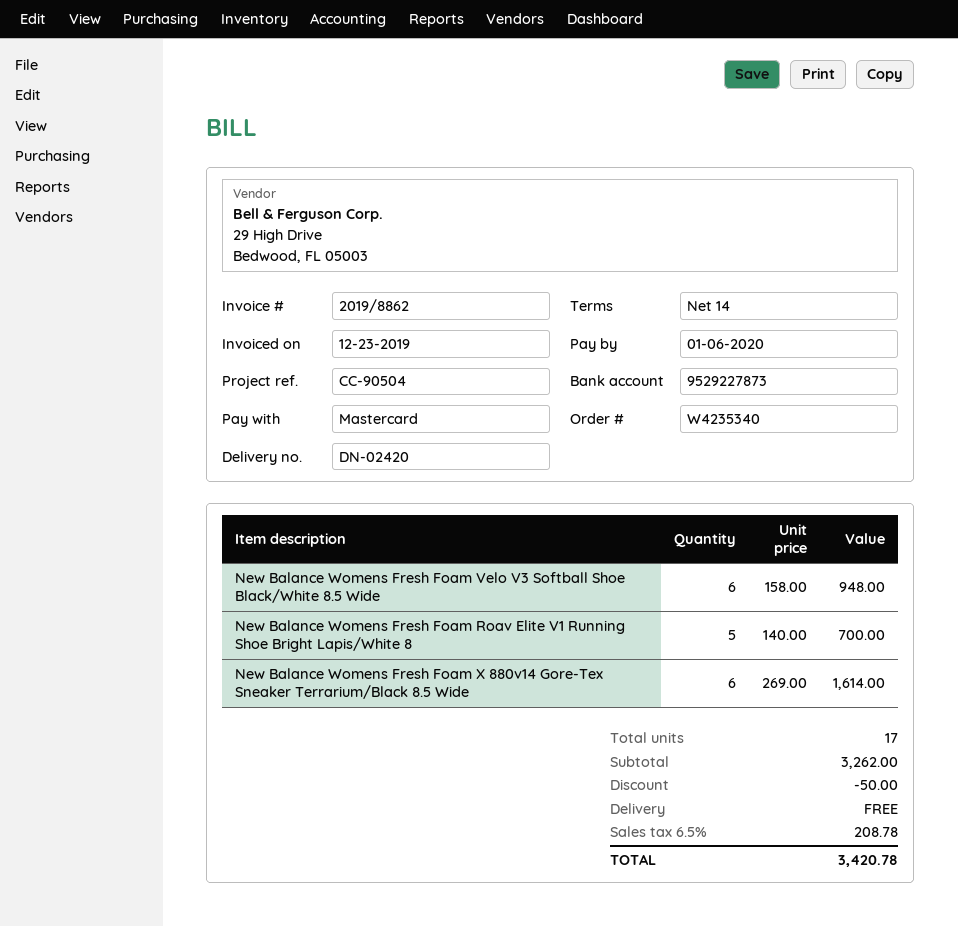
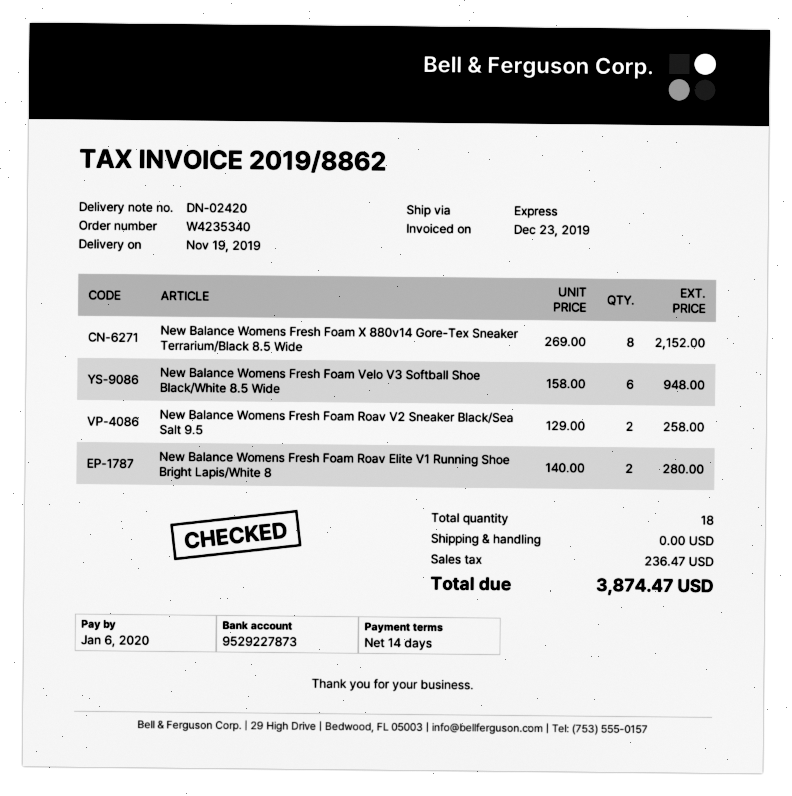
New Balance Womens Fresh Foam Roav Elite V1 Running Shoe Bright Lapis/White 8: 5 x 140.00 = 700.00 -> 2 x 140.00 = 280.00
New Balance Womens Fresh Foam X 880v14 Gore-Tex Sneaker Terrarium/Black 8.5 Wide: 6 x 269.00 = 1614.00 -> 8 x 269.00 = 2152.00
New Balance Womens Fresh Foam Roav V2 Sneaker Black/Sea Salt 9.5: none -> 2 x 129.00 = 258.00
total quantity: 17 -> 18
discount: 50.00 -> none
tax: 208.78 -> 236.47
total: 3420.78 -> 3874.47

